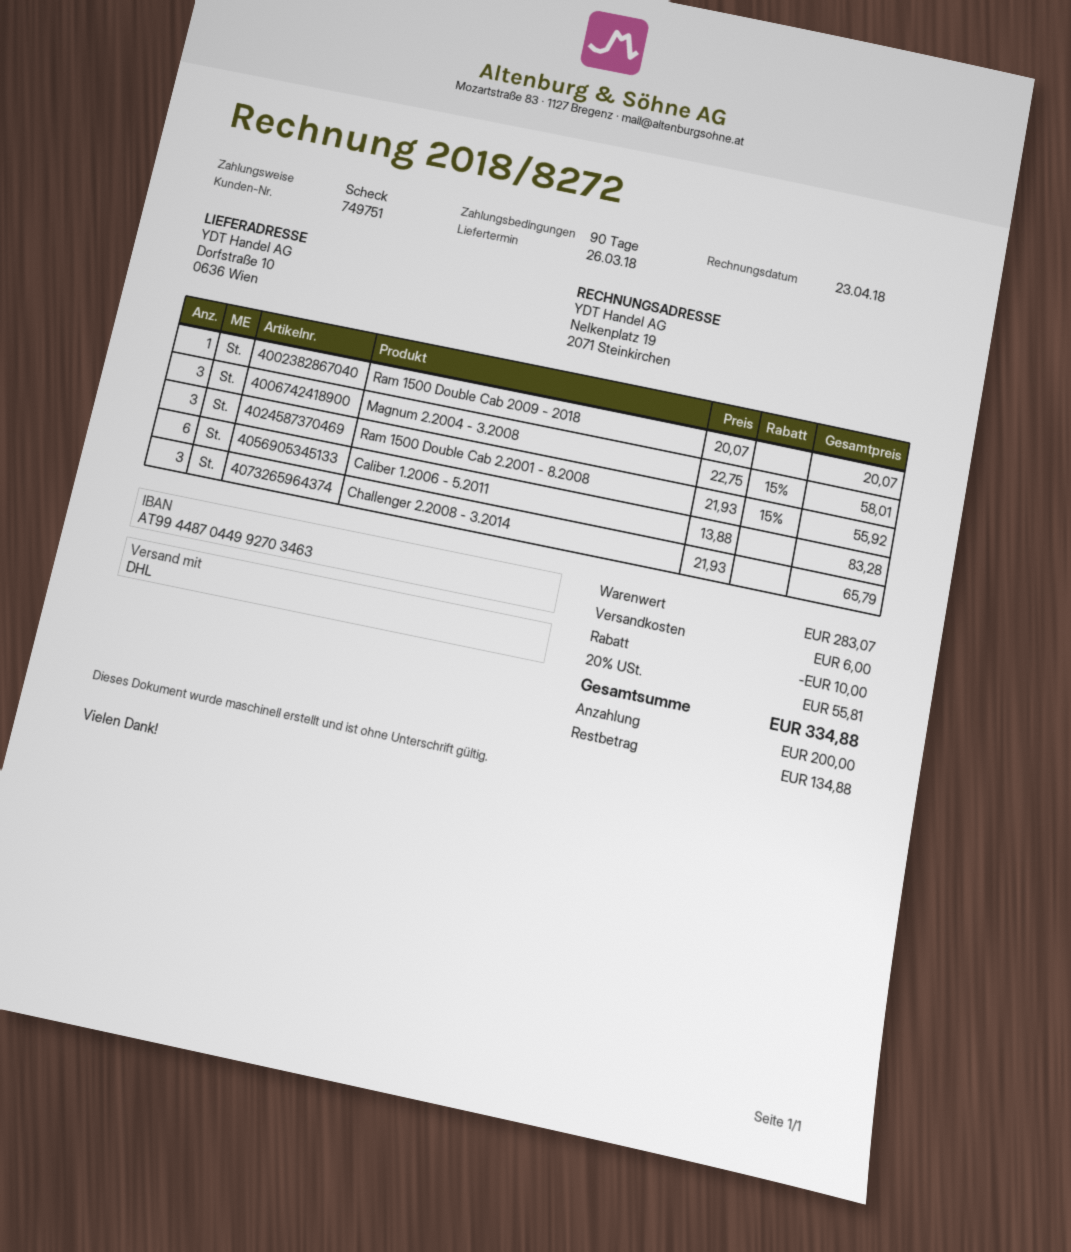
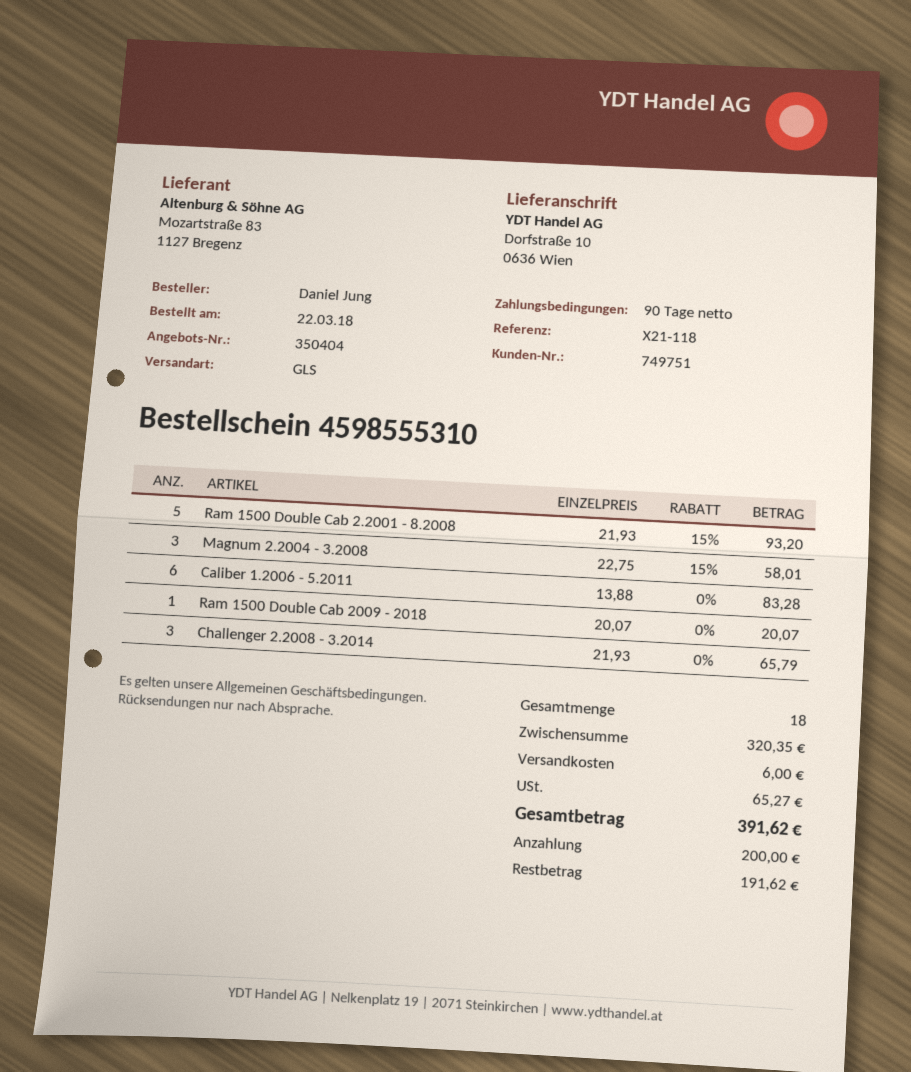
shipping method: DHL -> GLS
Ram 1500 Double Cab 2.2001 - 8.2008: 3 x 21.93 - 15% = 55.92 -> 5 x 21.93 - 15% = 93.20
subtotal: 283.07 -> 320.35
discount: 10.00 -> none
tax: 55.81 -> 65.27
total: 334.88 -> 391.62
balance: 134.88 -> 191.62

